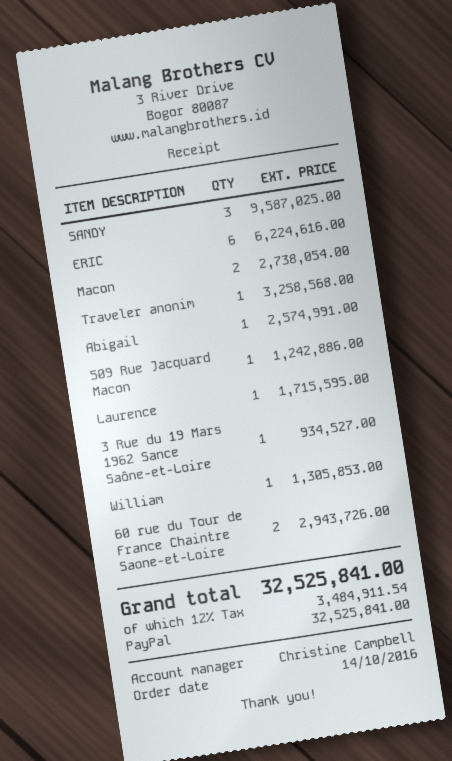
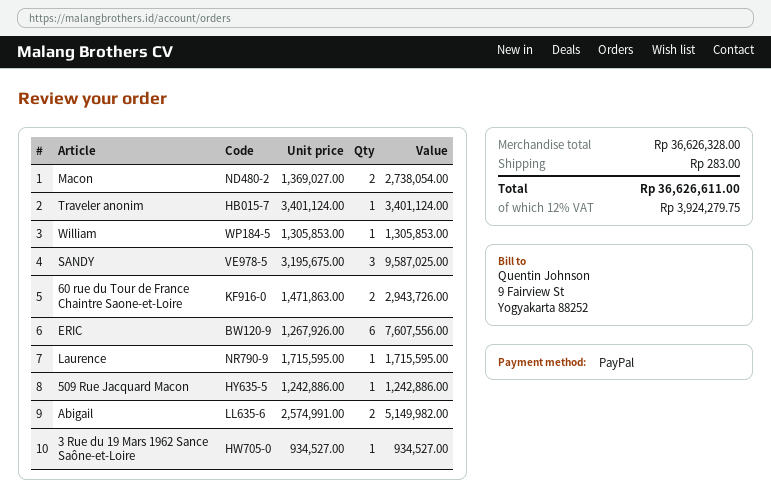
ERIC: 6 for 6224616.00 -> 6 for 7607556.00
Traveler anonim: 1 for 3258568.00 -> 1 for 3401124.00
Abigail: 1 for 2574991.00 -> 2 for 5149982.00
shipping: none -> 283.00
tax: 12% = 3484911.54 -> 12% = 3924279.75
total: 32525841.00 -> 36626611.00

